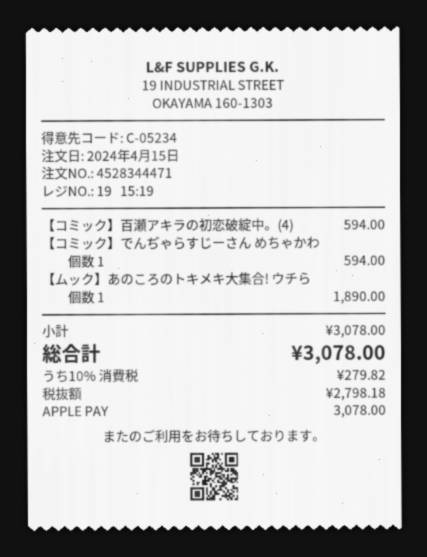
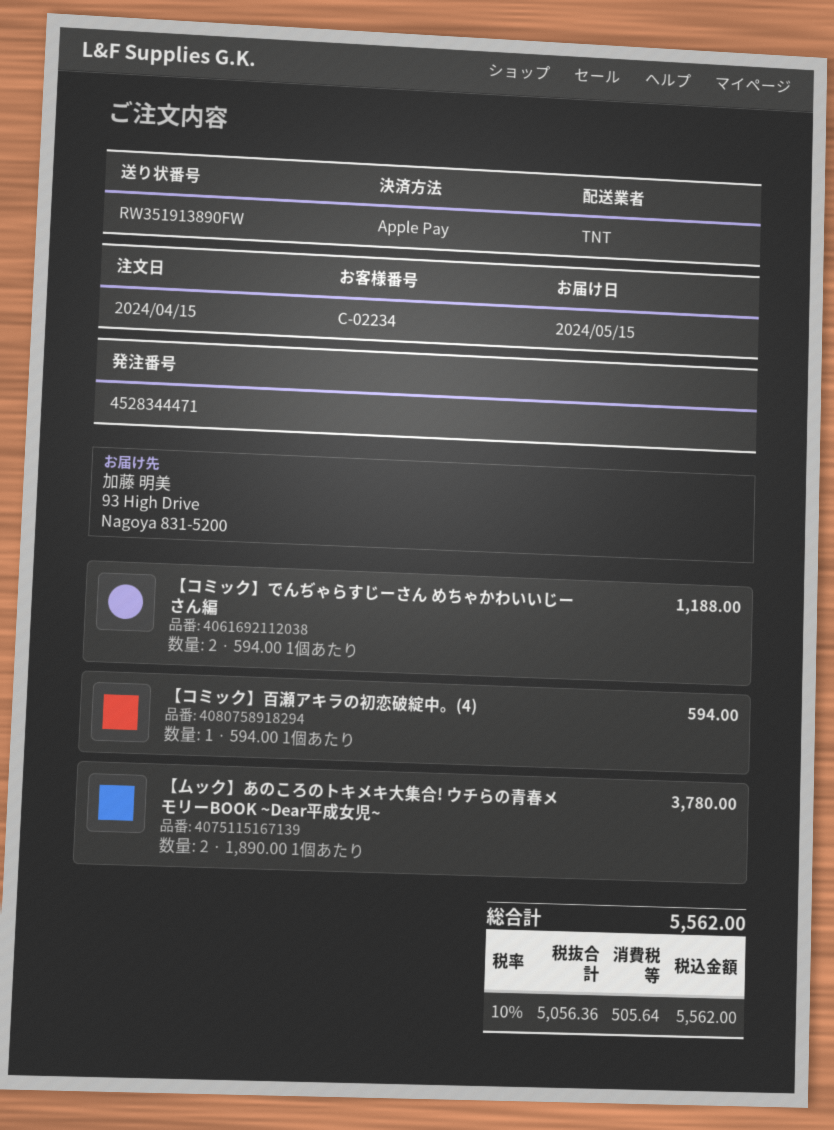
customer number: C-05234 -> C-02234
【コミック】でんぢゃらすじーさん めちゃかわ: 1 for 594.00 -> 2 for 1188.00
【ムック】あのころのトキメキ大集合! ウチら: 1 for 1890.00 -> 2 for 3780.00
net: 2798.18 -> 5056.36
tax: 10% = 279.82 -> 10% = 505.64
total: 3078.00 -> 5562.00

